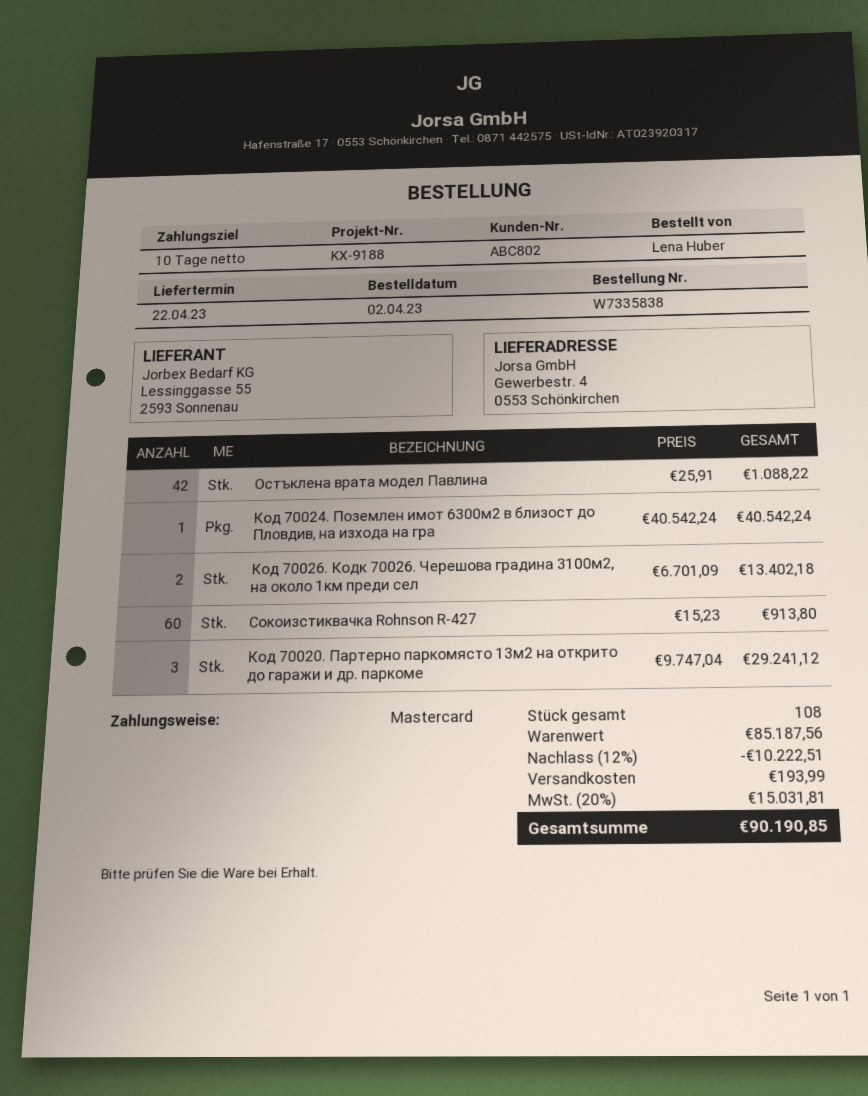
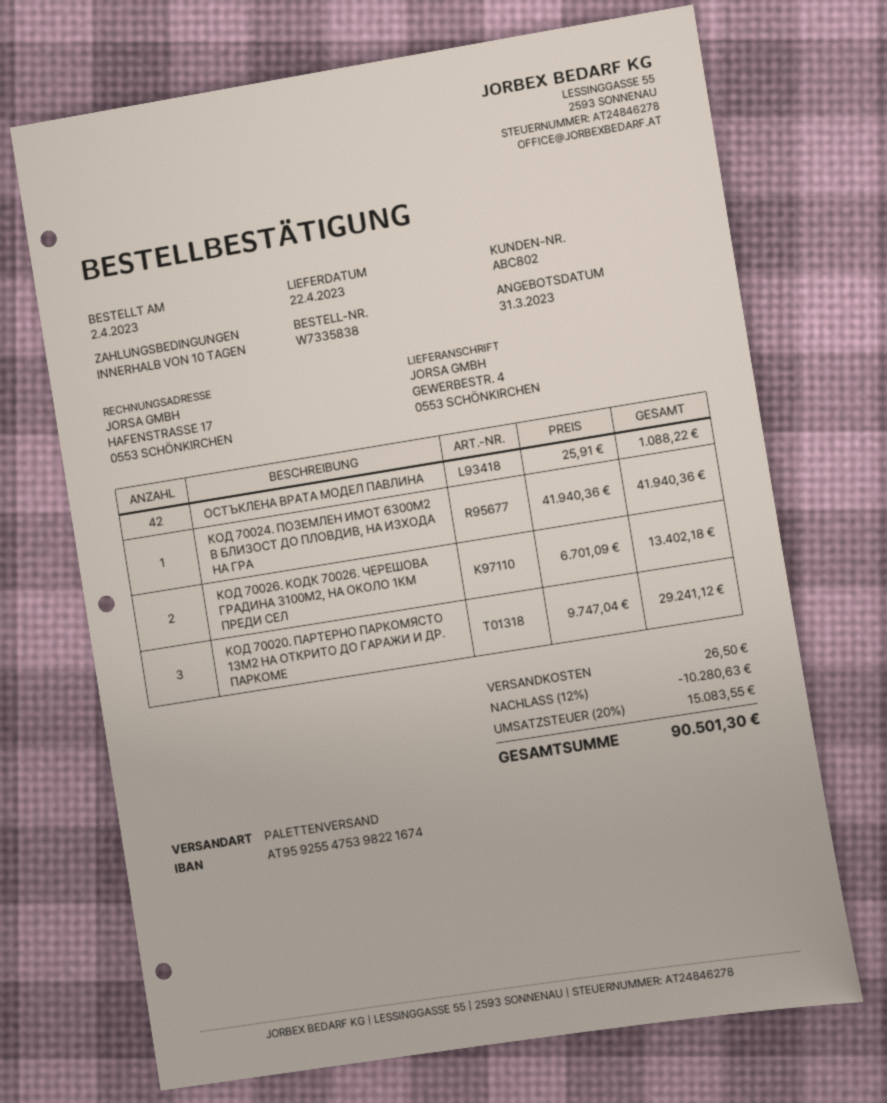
Код 70024. Поземлен имот 6300м2 в близост до Пловдив, на изхода на гра: 1 x 40542.24 = 40542.24 -> 1 x 41940.36 = 41940.36
Сокоизстиквачка Rohnson R-427: 60 x 15.23 = 913.80 -> none
discount: 12% = 10222.51 -> 12% = 10280.63
shipping: 193.99 -> 26.50
tax: 20% = 15031.81 -> 20% = 15083.55
total: 90190.85 -> 90501.30

